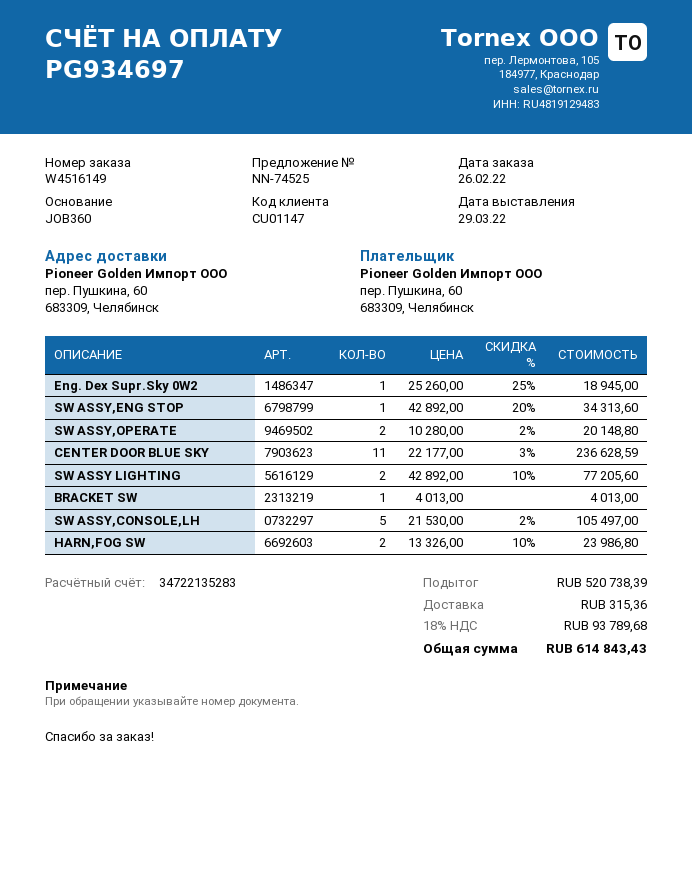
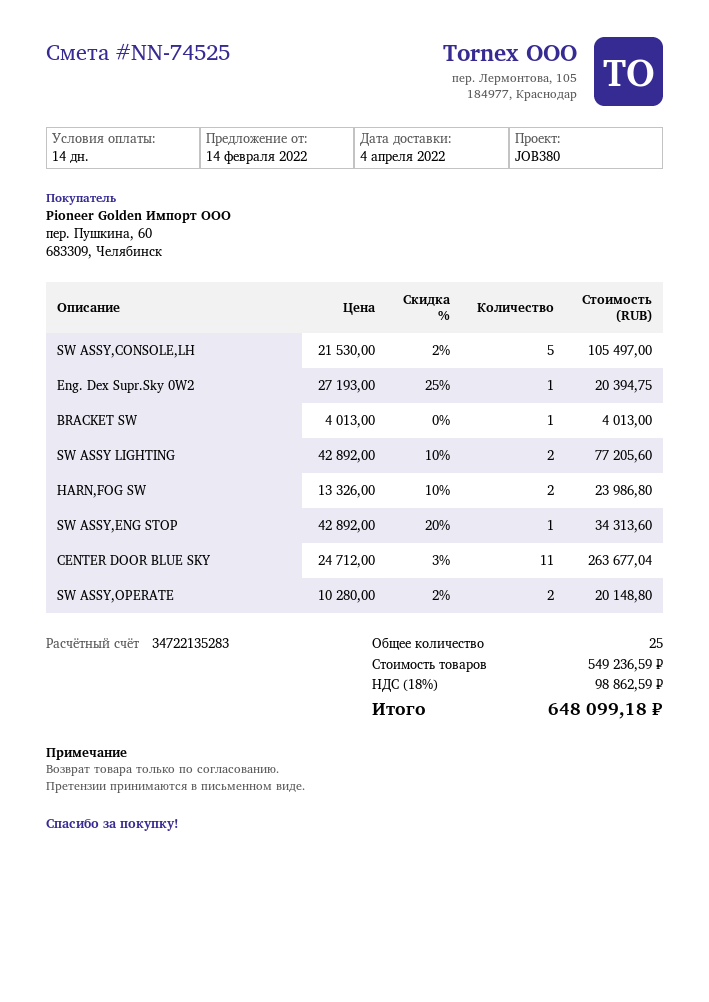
reference: JOB360 -> JOB380
Eng. Dex Supr.Sky 0W2: 1 x 25260.00 - 25% = 18945.00 -> 1 x 27193.00 - 25% = 20394.75
CENTER DOOR BLUE SKY: 11 x 22177.00 - 3% = 236628.59 -> 11 x 24712.00 - 3% = 263677.04
subtotal: 520738.39 -> 549236.59
shipping: 315.36 -> none
tax: 18% = 93789.68 -> 18% = 98862.59
total: 614843.43 -> 648099.18

